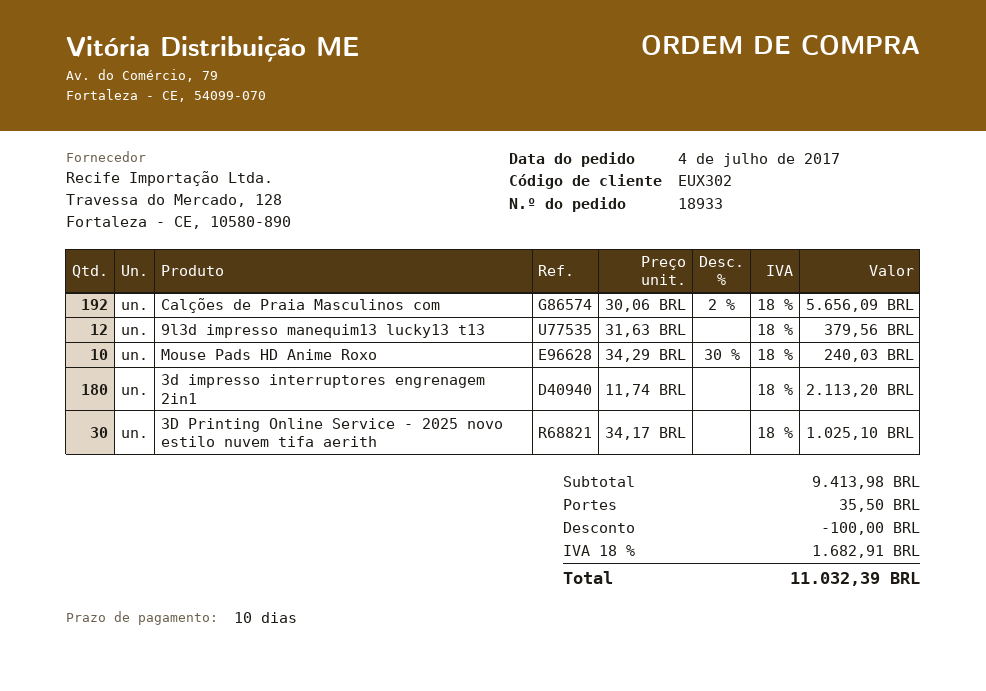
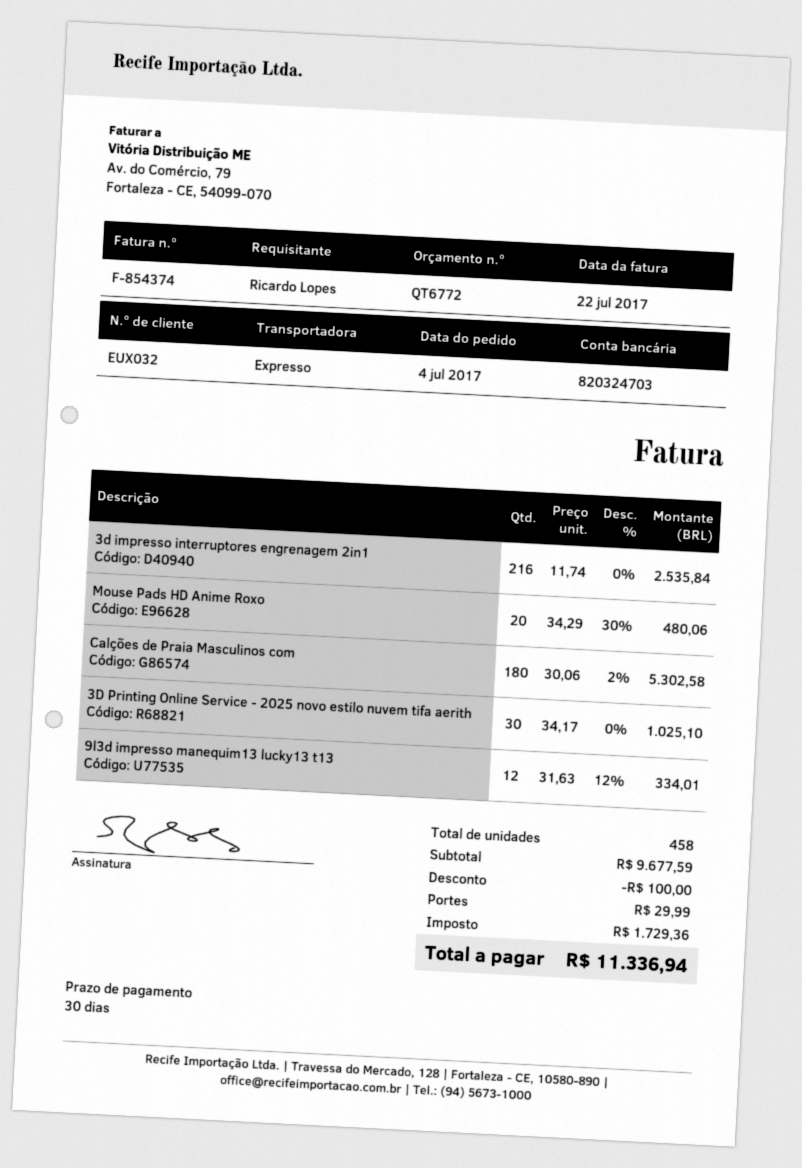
payment terms: 10 days -> 30 days
customer number: EUX302 -> EUX032
Calções de Praia Masculinos com: 192 x 30.06 - 2% = 5656.09 -> 180 x 30.06 - 2% = 5302.58
9l3d impresso manequim13 lucky13 t13: 12 x 31.63 = 379.56 -> 12 x 31.63 - 12% = 334.01
Mouse Pads HD Anime Roxo: 10 x 34.29 - 30% = 240.03 -> 20 x 34.29 - 30% = 480.06
3d impresso interruptores engrenagem 2in1: 180 x 11.74 = 2113.20 -> 216 x 11.74 = 2535.84
subtotal: 9413.98 -> 9677.59
shipping: 35.50 -> 29.99
tax: 1682.91 -> 1729.36
total: 11032.39 -> 11336.94

